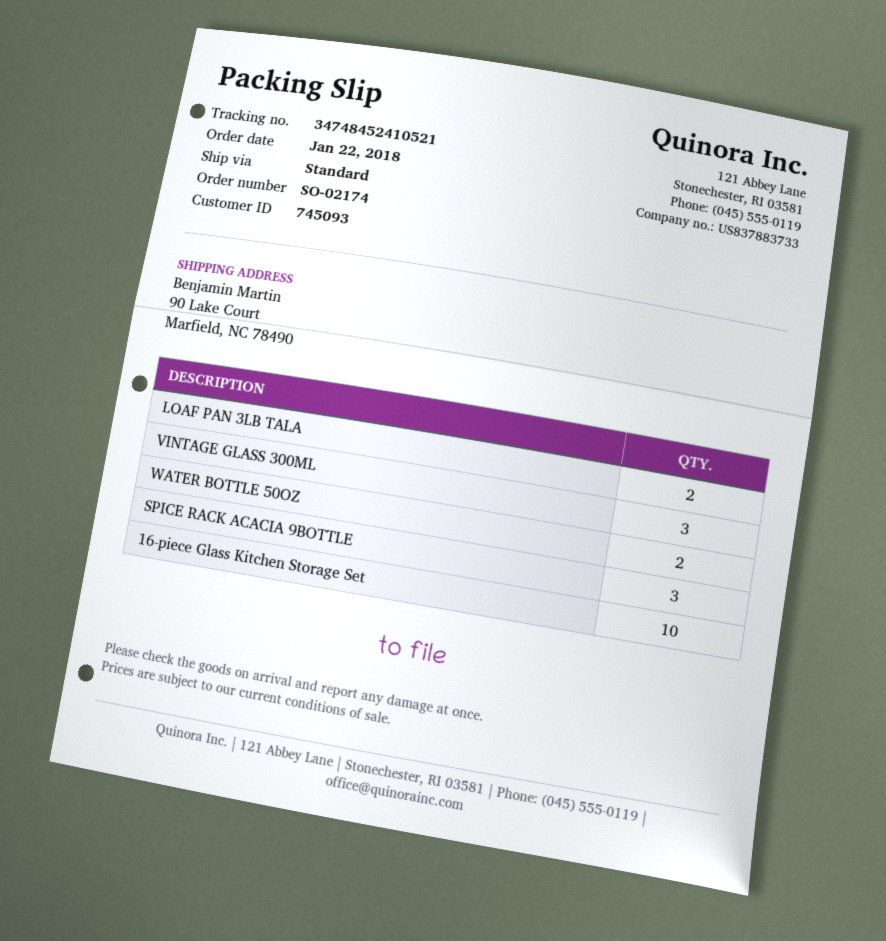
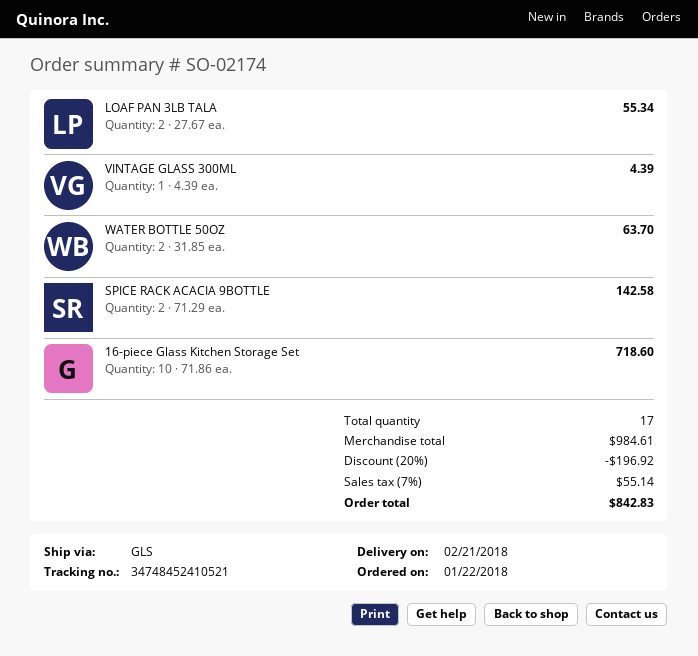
shipping method: standard -> GLS
VINTAGE GLASS 300ML: 3 -> 1
SPICE RACK ACACIA 9BOTTLE: 3 -> 2

